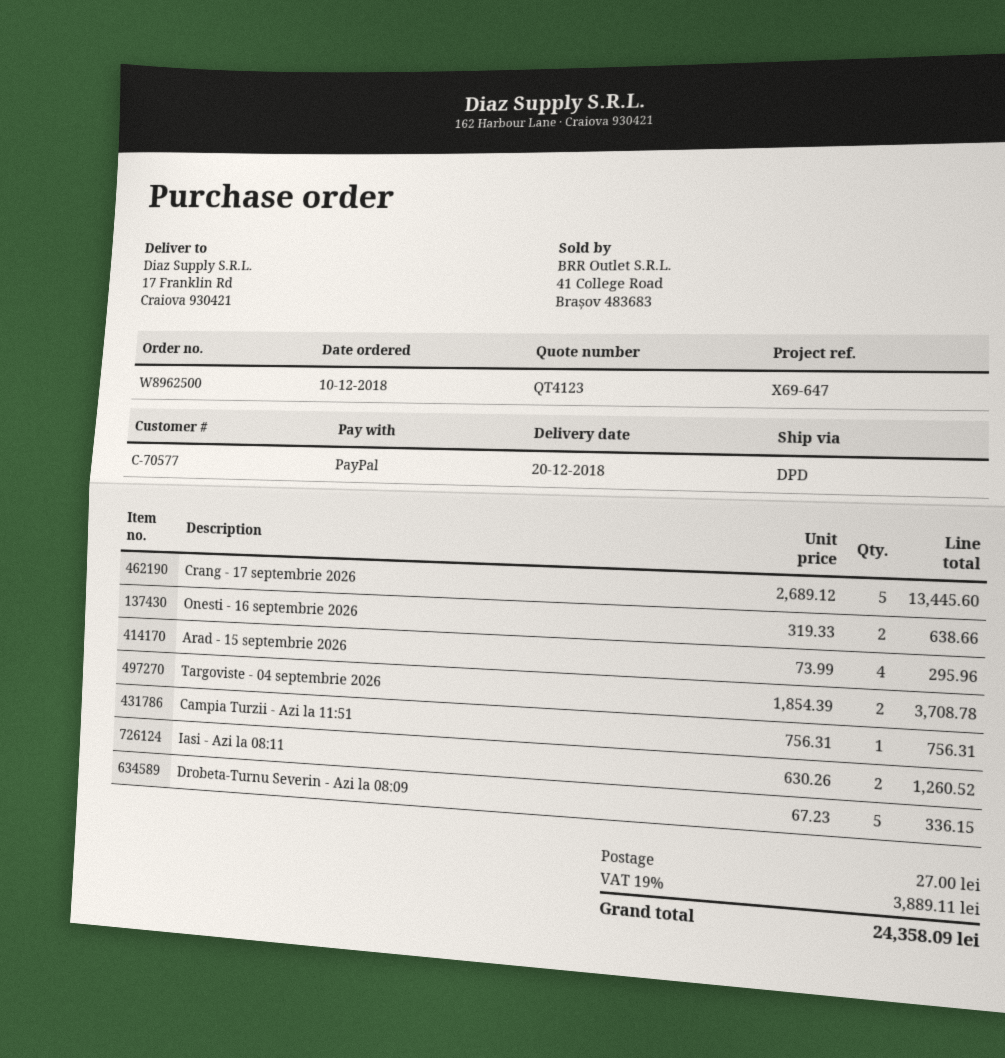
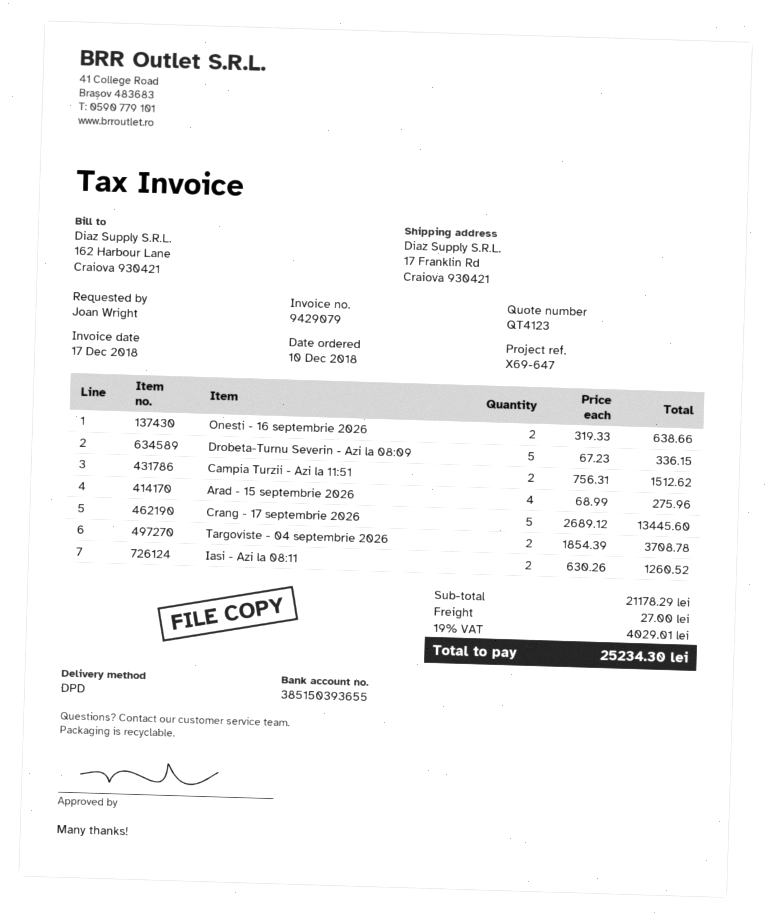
Arad - 15 septembrie 2026: 4 x 73.99 = 295.96 -> 4 x 68.99 = 275.96
Campia Turzii - Azi la 11:51: 1 x 756.31 = 756.31 -> 2 x 756.31 = 1512.62
tax: 19% = 3889.11 -> 19% = 4029.01
total: 24358.09 -> 25234.30

